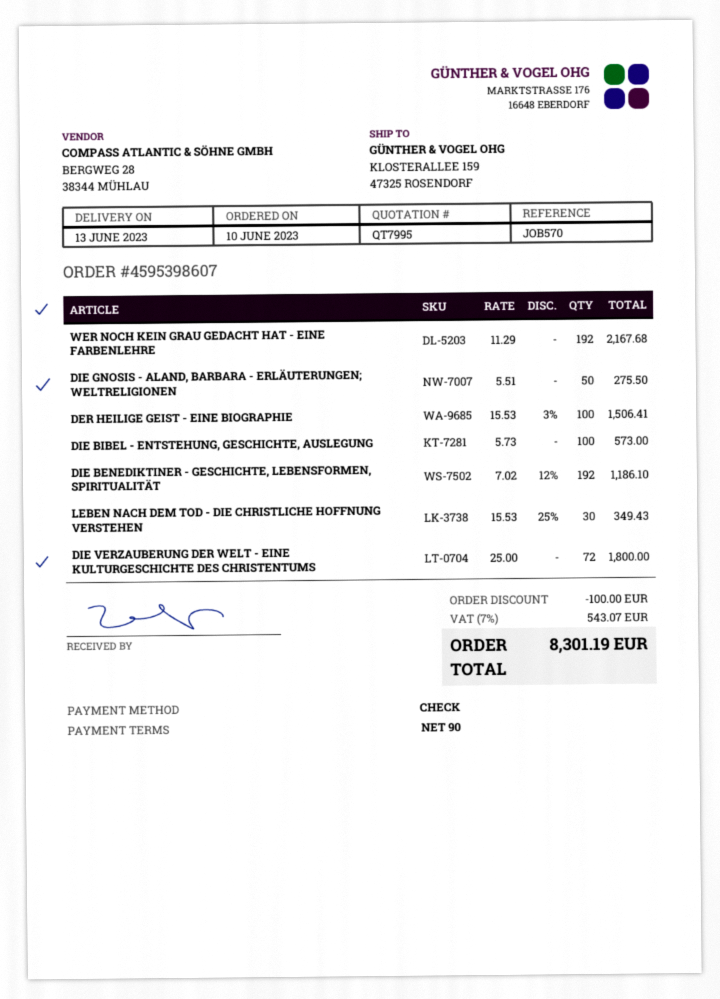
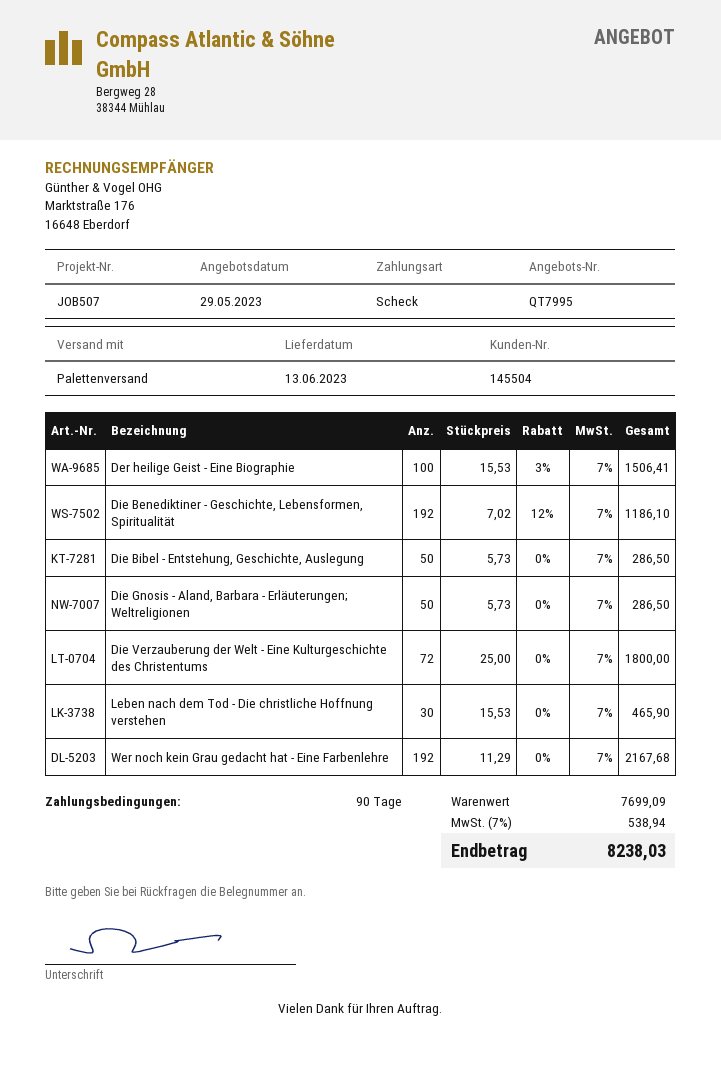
reference: JOB570 -> JOB507
DIE GNOSIS - ALAND, BARBARA - ERLÄUTERUNGEN; WELTRELIGIONEN: 50 x 5.51 = 275.50 -> 50 x 5.73 = 286.50
DIE BIBEL - ENTSTEHUNG, GESCHICHTE, AUSLEGUNG: 100 x 5.73 = 573.00 -> 50 x 5.73 = 286.50
LEBEN NACH DEM TOD - DIE CHRISTLICHE HOFFNUNG VERSTEHEN: 30 x 15.53 - 25% = 349.43 -> 30 x 15.53 = 465.90
discount: 100.00 -> none
tax: 7% = 543.07 -> 7% = 538.94
total: 8301.19 -> 8238.03

